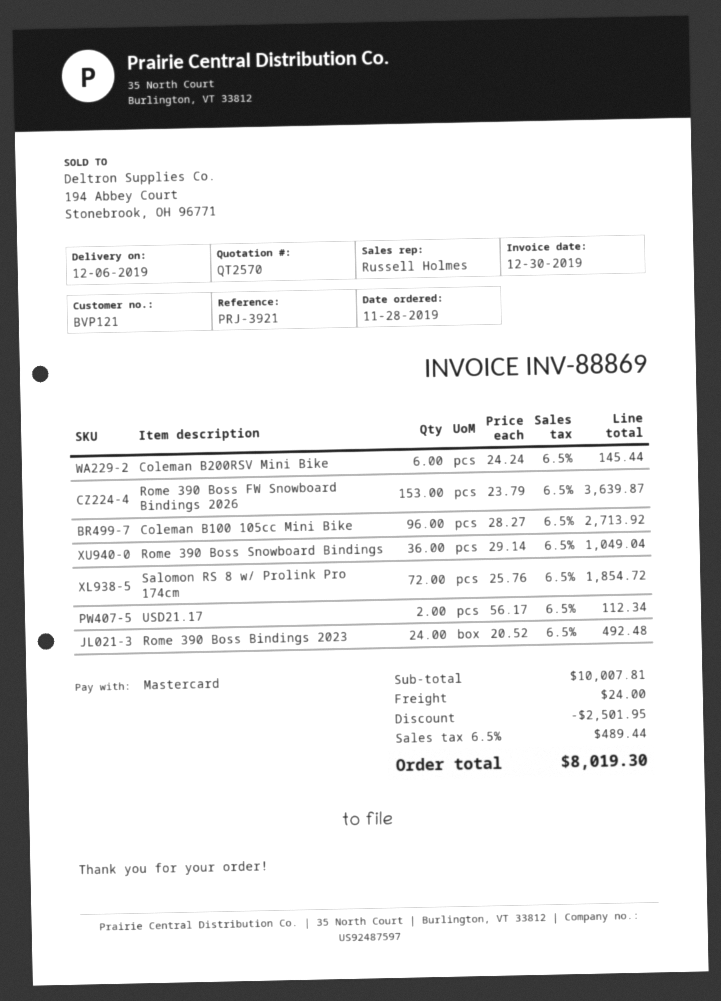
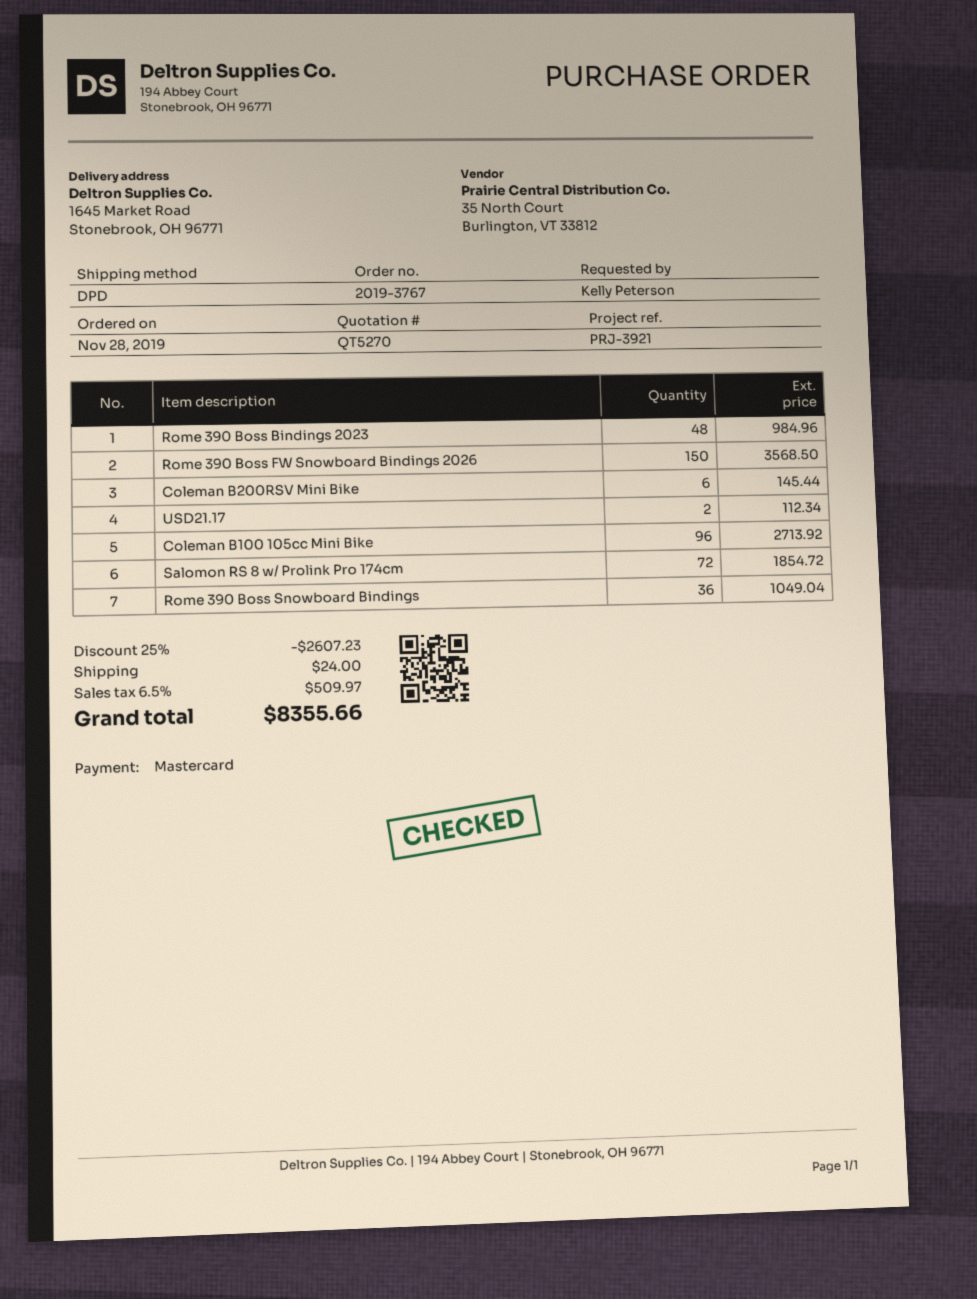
quote number: QT2570 -> QT5270
Rome 390 Boss FW Snowboard Bindings 2026: 153 for 3639.87 -> 150 for 3568.50
Rome 390 Boss Bindings 2023: 24 for 492.48 -> 48 for 984.96
discount: 2501.95 -> 2607.23
tax: 6.5% = 489.44 -> 6.5% = 509.97
total: 8019.30 -> 8355.66

